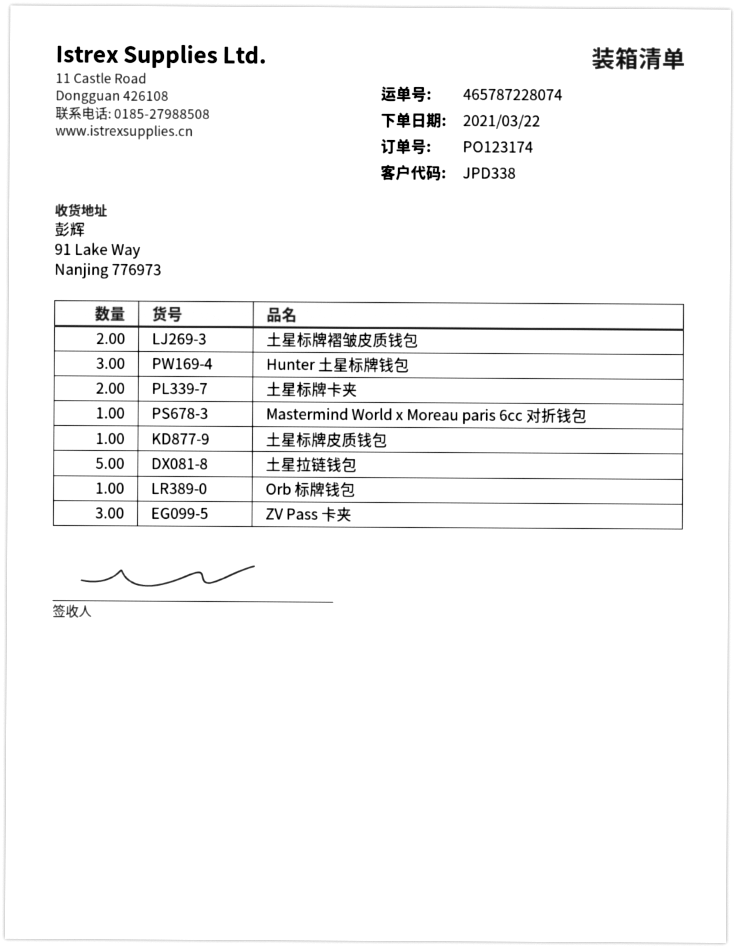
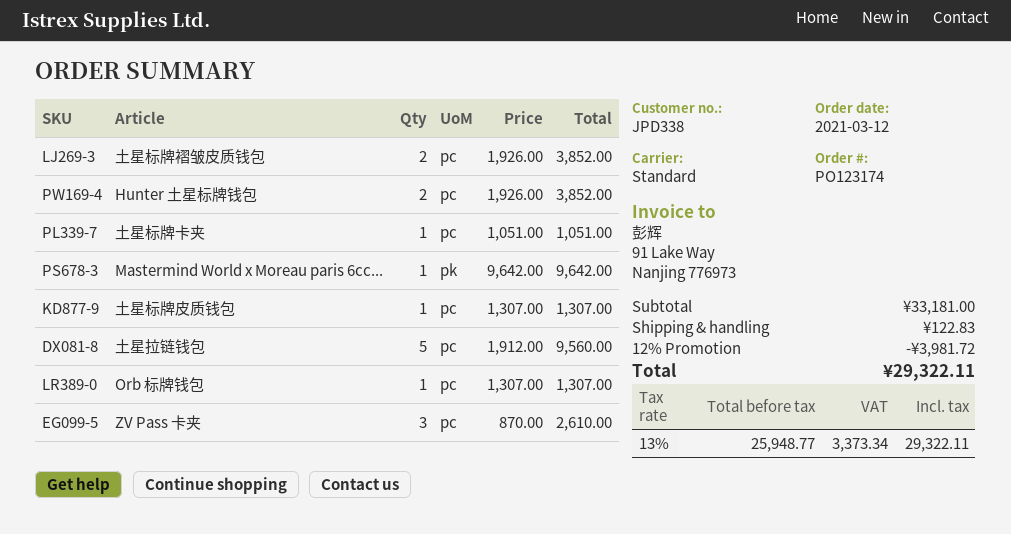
order date: 2021-03-22 -> 2021-03-12
Hunter 土星标牌钱包: 3 -> 2
土星标牌卡夹: 2 -> 1

